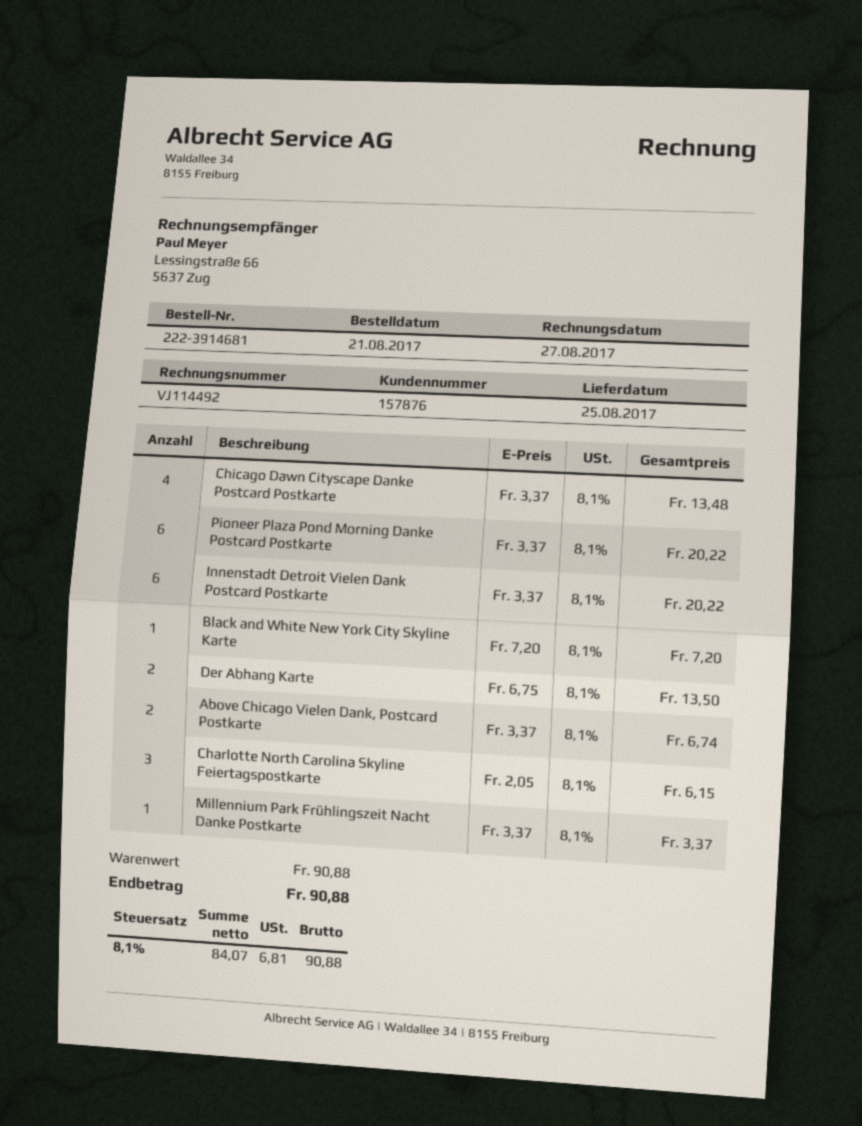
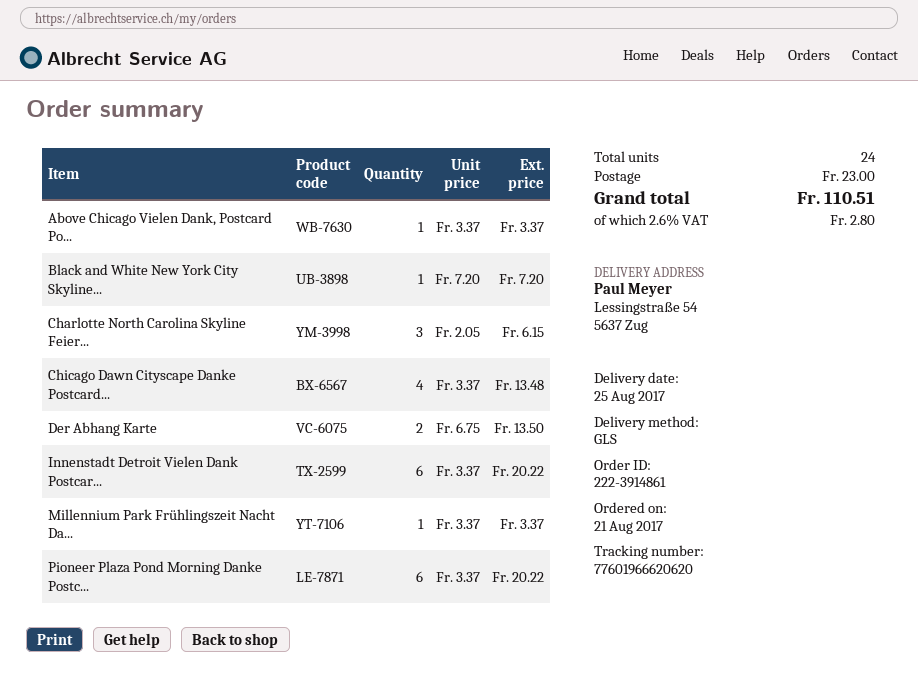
order number: 222-3914681 -> 222-3914861
Above Chicago Vielen Dank, Postcard Postkarte: 2 x 3.37 = 6.74 -> 1 x 3.37 = 3.37
shipping: none -> 23.00
tax: 8.1% = 6.81 -> 2.6% = 2.80
total: 90.88 -> 110.51

